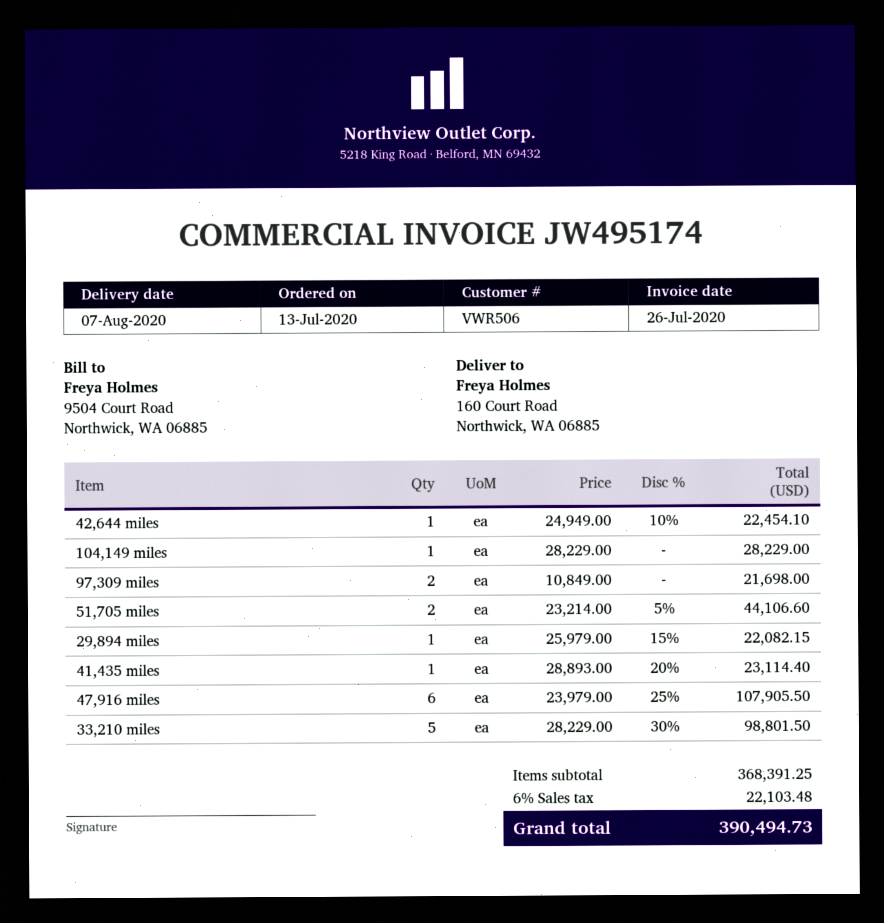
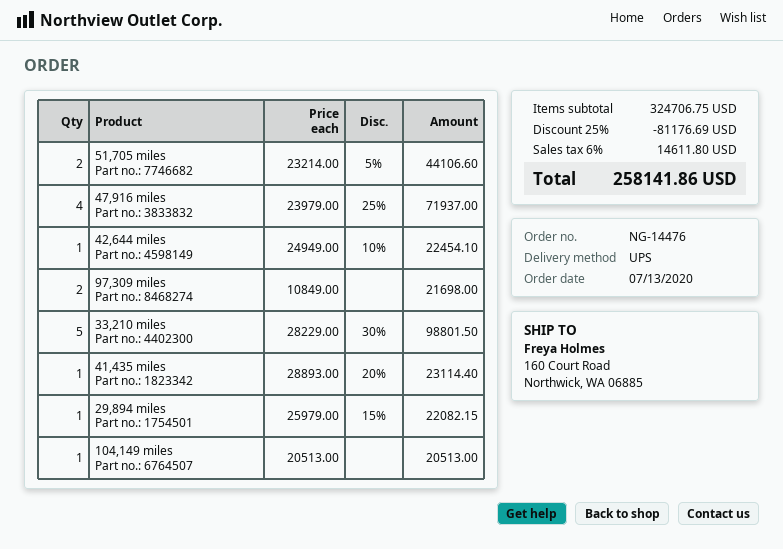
104,149 miles: 1 x 28229.00 = 28229.00 -> 1 x 20513.00 = 20513.00
47,916 miles: 6 x 23979.00 - 25% = 107905.50 -> 4 x 23979.00 - 25% = 71937.00
subtotal: 368391.25 -> 324706.75
discount: none -> 25% = 81176.69
tax: 6% = 22103.48 -> 6% = 14611.80
total: 390494.73 -> 258141.86

